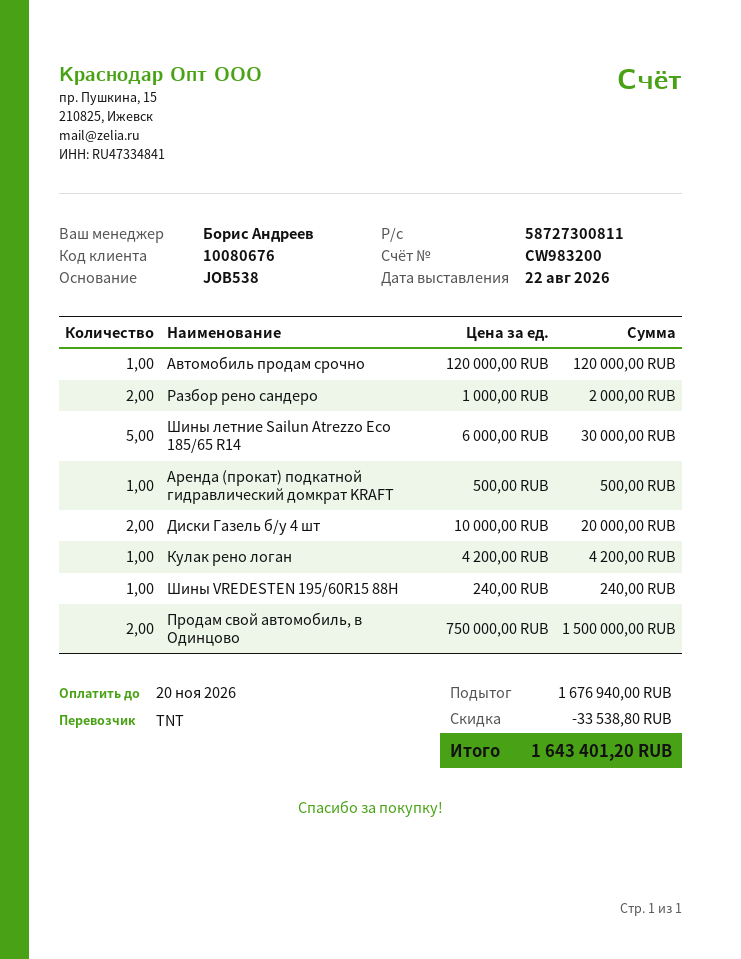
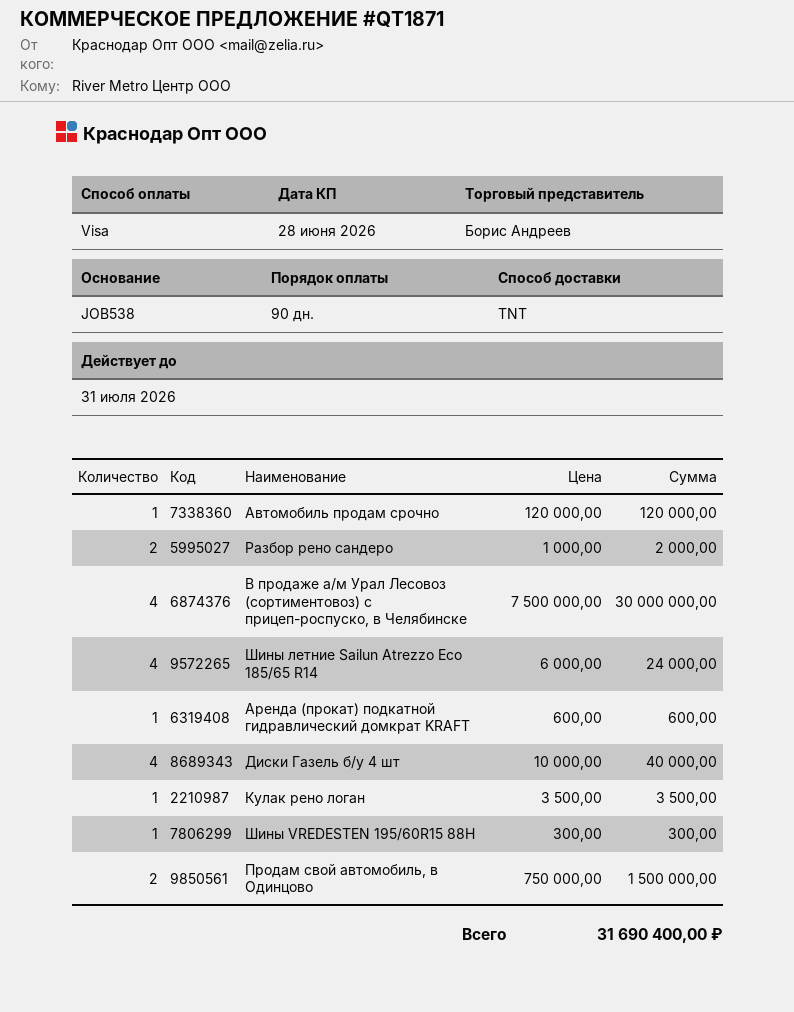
Шины летние Sailun Atrezzo Eco 185/65 R14: 5 x 6000.00 = 30000.00 -> 4 x 6000.00 = 24000.00
Аренда (прокат) подкатной гидравлический домкрат KRAFT: 1 x 500.00 = 500.00 -> 1 x 600.00 = 600.00
Диски Газель б/у 4 шт: 2 x 10000.00 = 20000.00 -> 4 x 10000.00 = 40000.00
Кулак рено логан: 1 x 4200.00 = 4200.00 -> 1 x 3500.00 = 3500.00
Шины VREDESTEN 195/60R15 88H: 1 x 240.00 = 240.00 -> 1 x 300.00 = 300.00
В продаже а/м Урал Лесовоз (сортиментовоз) с прицеп-роспуско, в Челябинске: none -> 4 x 7500000.00 = 30000000.00
discount: 33538.80 -> none
total: 1643401.20 -> 31690400.00

